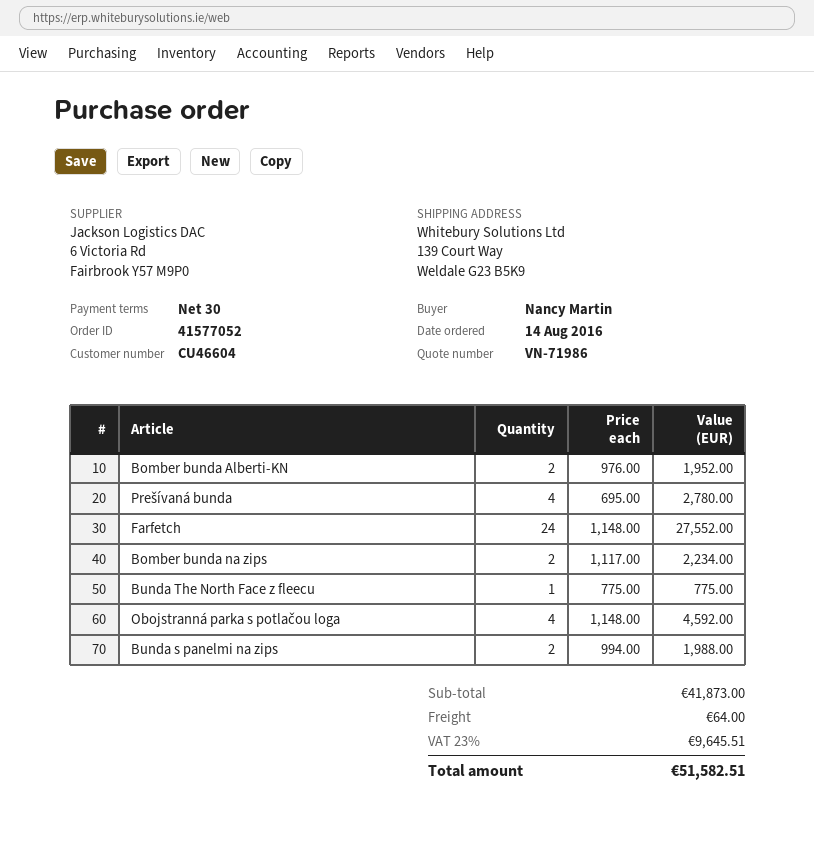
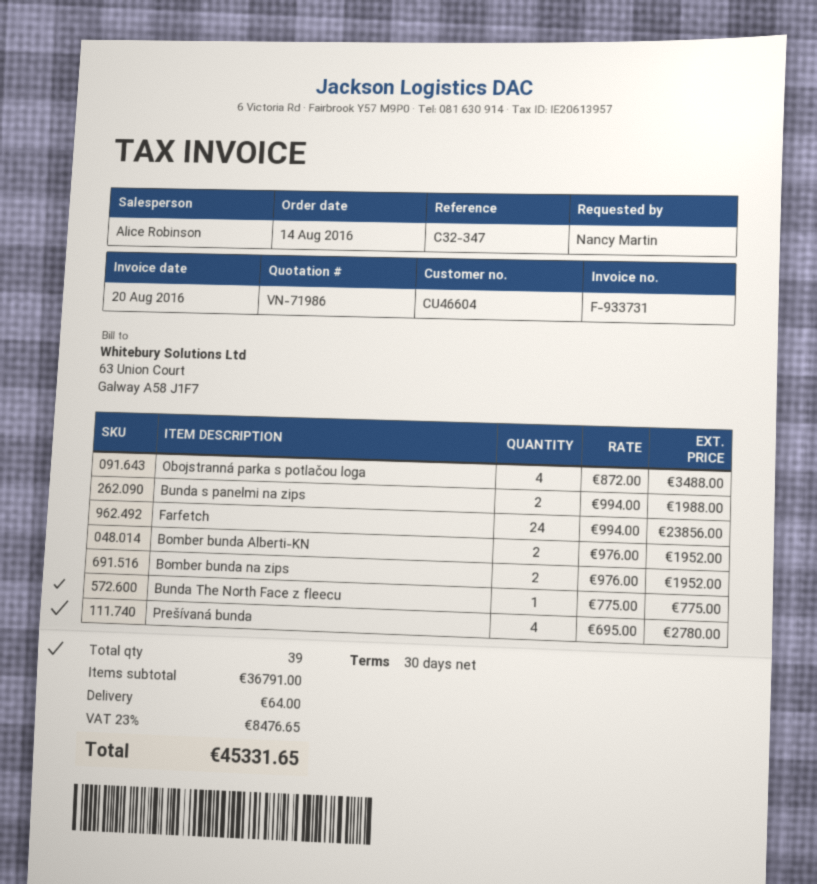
Farfetch: 24 x 1148.00 = 27552.00 -> 24 x 994.00 = 23856.00
Bomber bunda na zips: 2 x 1117.00 = 2234.00 -> 2 x 976.00 = 1952.00
Obojstranná parka s potlačou loga: 4 x 1148.00 = 4592.00 -> 4 x 872.00 = 3488.00
subtotal: 41873.00 -> 36791.00
tax: 23% = 9645.51 -> 23% = 8476.65
total: 51582.51 -> 45331.65

